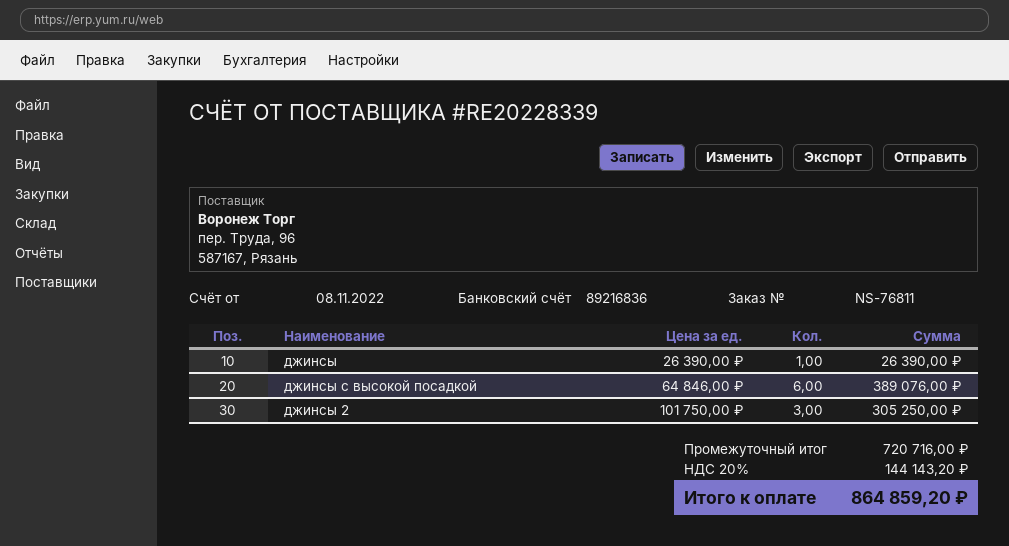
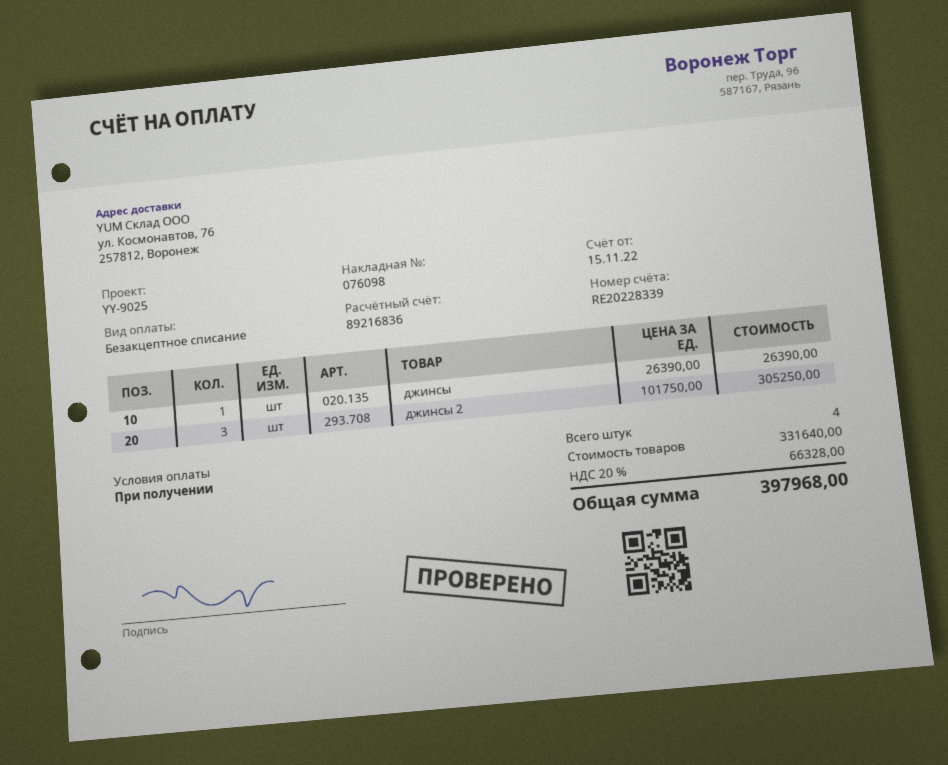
invoice date: 2022-11-08 -> 2022-11-15
джинсы с высокой посадкой: 6 x 64846.00 = 389076.00 -> none
subtotal: 720716.00 -> 331640.00
tax: 20% = 144143.20 -> 20% = 66328.00
total: 864859.20 -> 397968.00

